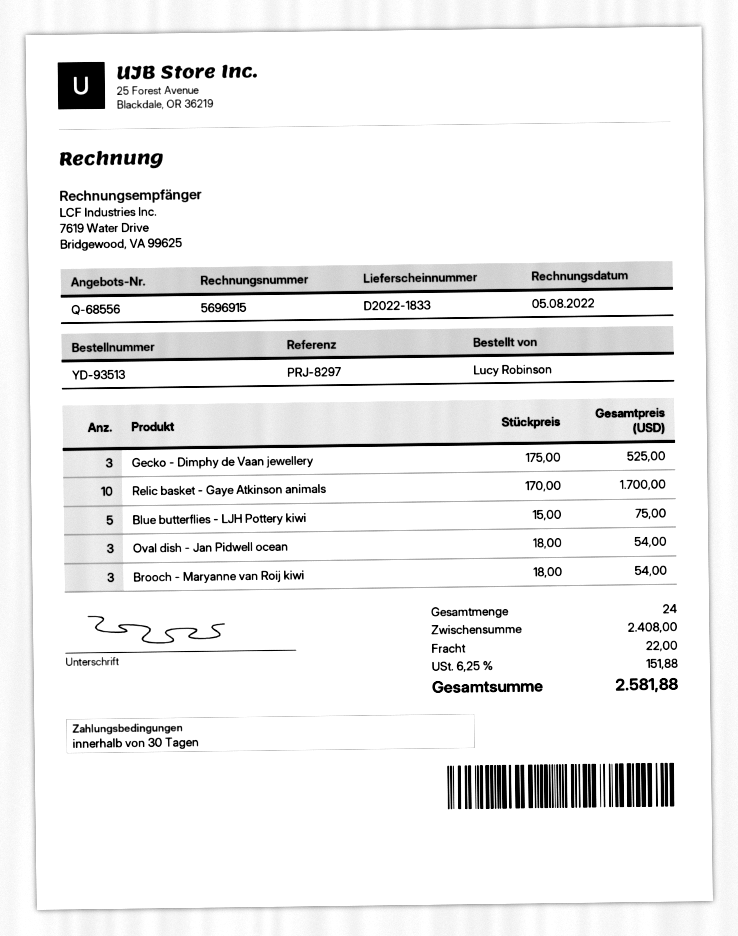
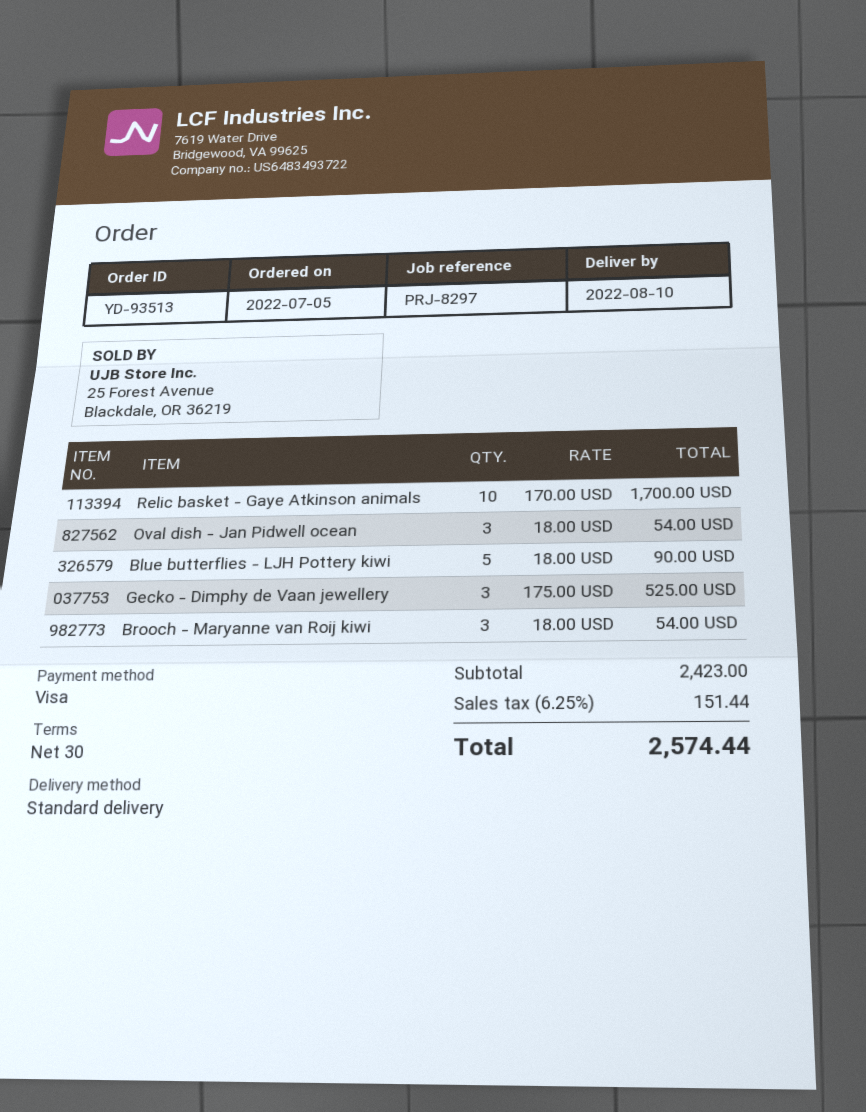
Blue butterflies - LJH Pottery kiwi: 5 x 15.00 = 75.00 -> 5 x 18.00 = 90.00
subtotal: 2408.00 -> 2423.00
shipping: 22.00 -> none
tax: 6.25% = 151.88 -> 6.25% = 151.44
total: 2581.88 -> 2574.44

